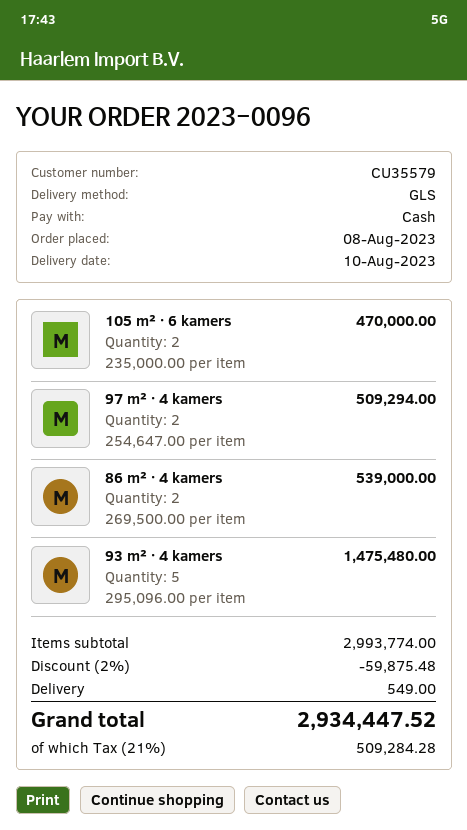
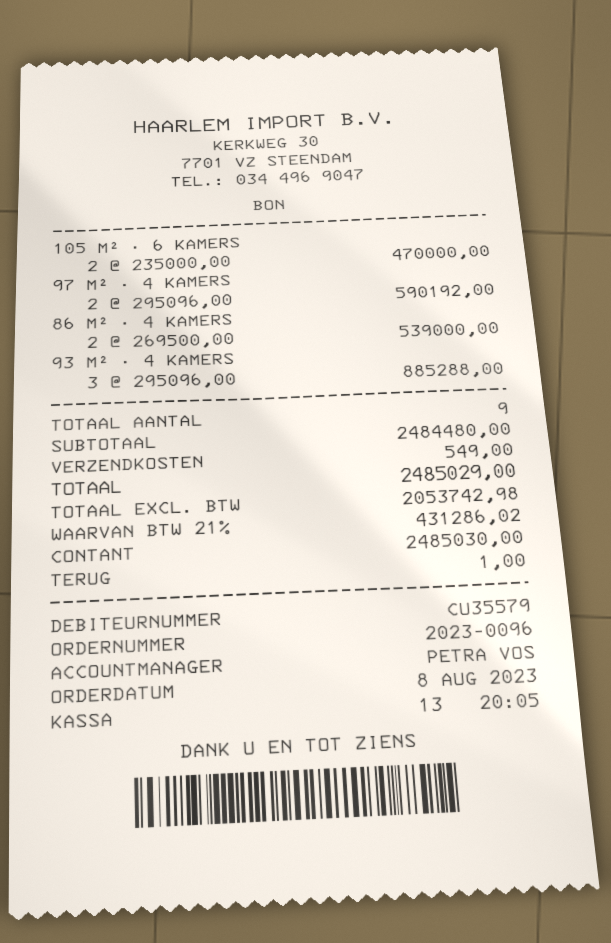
97 m² · 4 kamers: 2 x 254647.00 = 509294.00 -> 2 x 295096.00 = 590192.00
93 m² · 4 kamers: 5 x 295096.00 = 1475480.00 -> 3 x 295096.00 = 885288.00
subtotal: 2993774.00 -> 2484480.00
discount: 2% = 59875.48 -> none
tax: 21% = 509284.28 -> 21% = 431286.02
total: 2934447.52 -> 2485029.00

